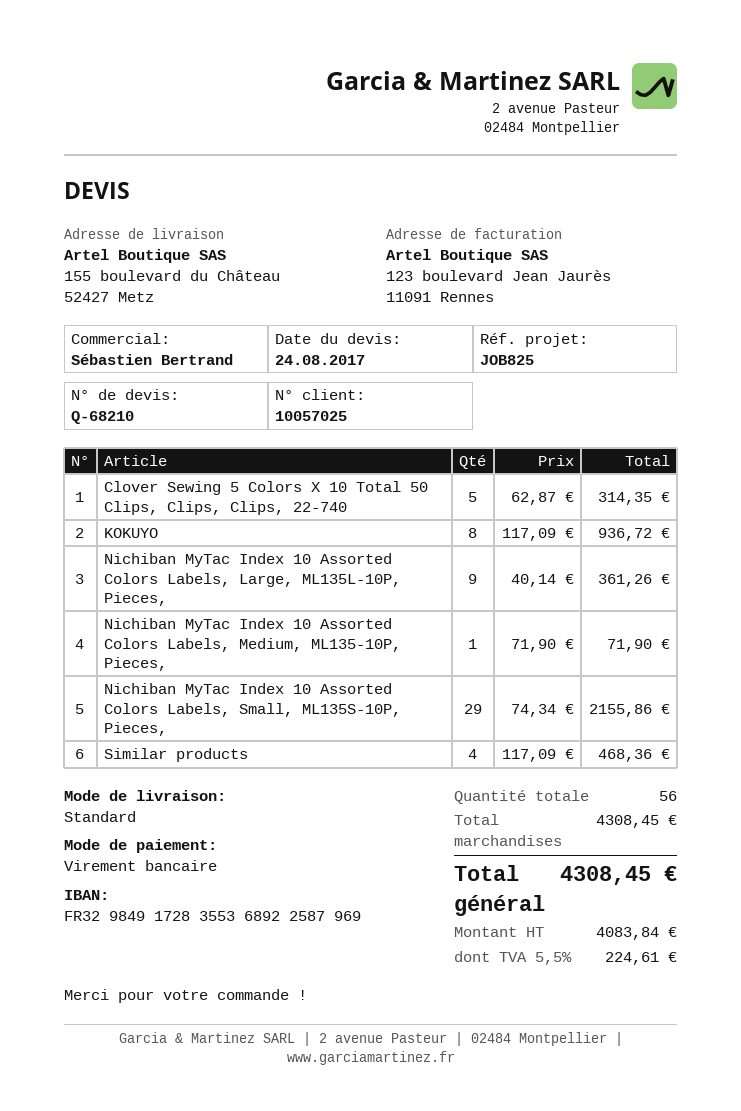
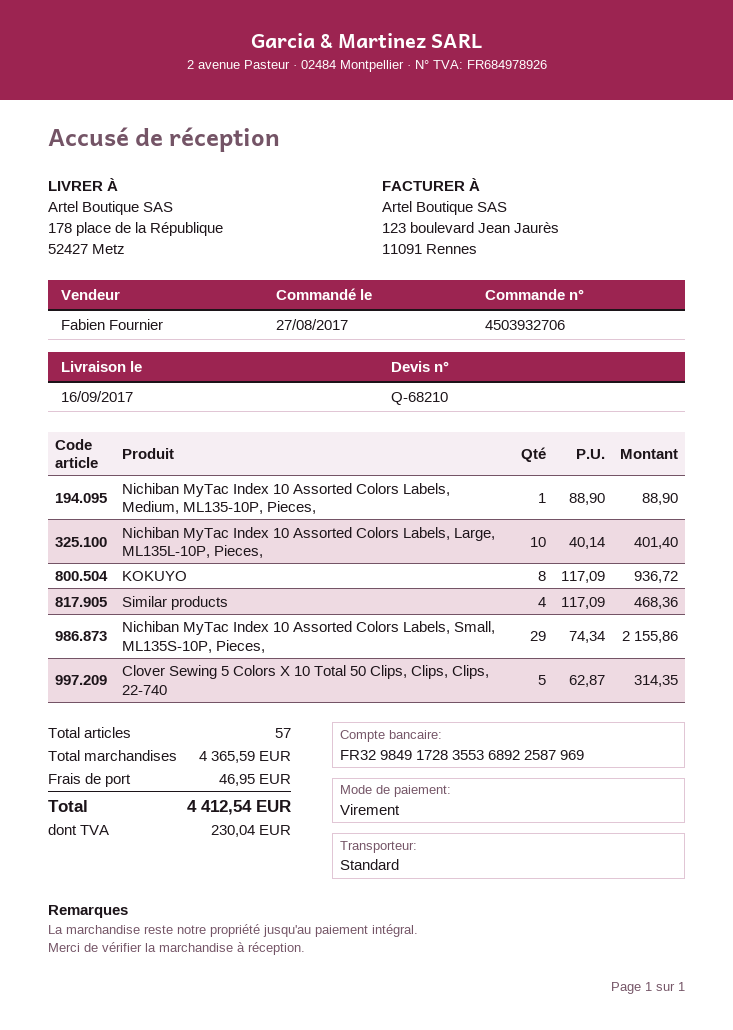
sales rep: Sébastien Bertrand -> Fabien Fournier
ship to: 155 boulevard du Château, 52427 Metz -> 178 place de la République, 52427 Metz
Nichiban MyTac Index 10 Assorted Colors Labels, Large, ML135L-10P, Pieces,: 9 x 40.14 = 361.26 -> 10 x 40.14 = 401.40
Nichiban MyTac Index 10 Assorted Colors Labels, Medium, ML135-10P, Pieces,: 1 x 71.90 = 71.90 -> 1 x 88.90 = 88.90
total quantity: 56 -> 57
subtotal: 4308.45 -> 4365.59
shipping: none -> 46.95
tax: 224.61 -> 230.04
total: 4308.45 -> 4412.54

